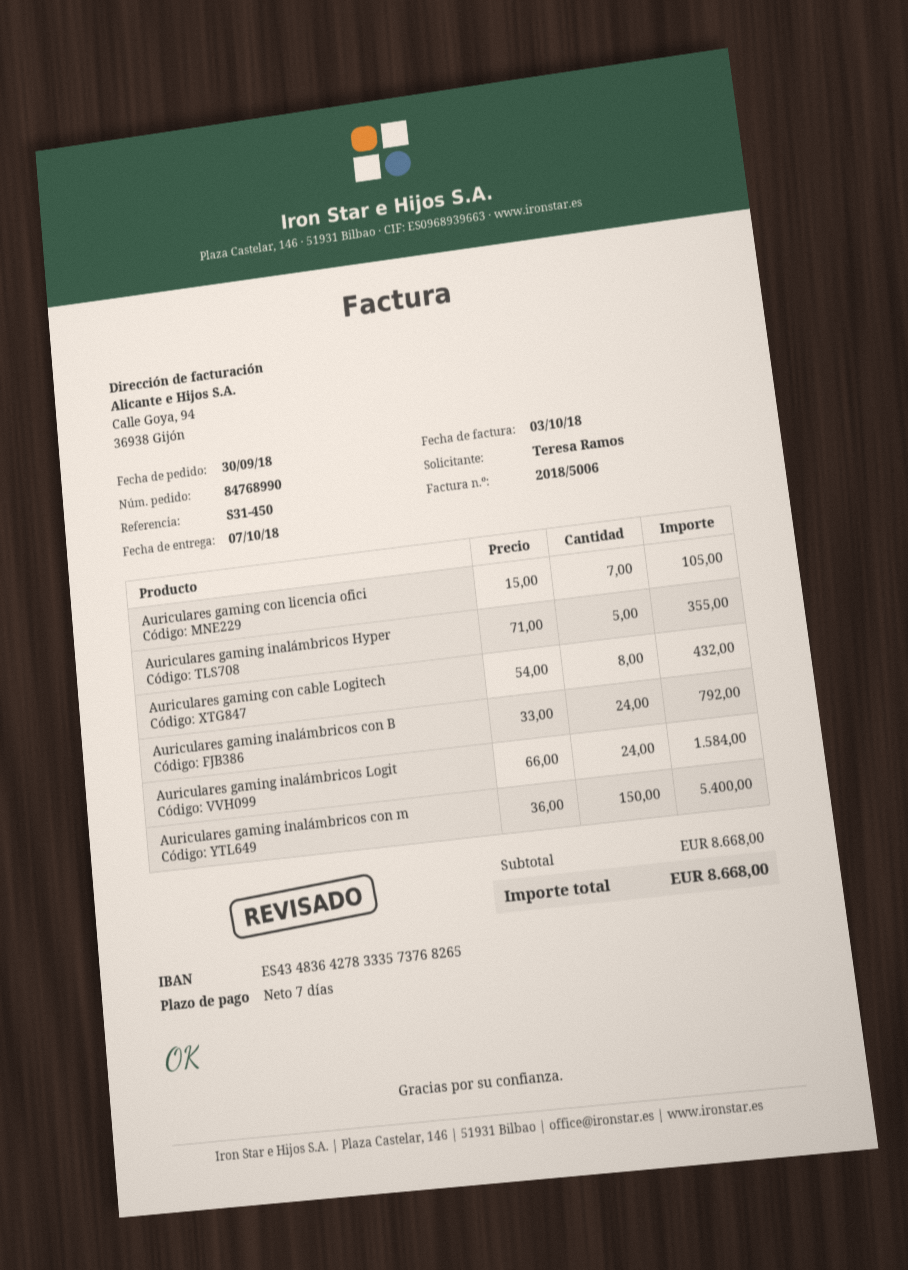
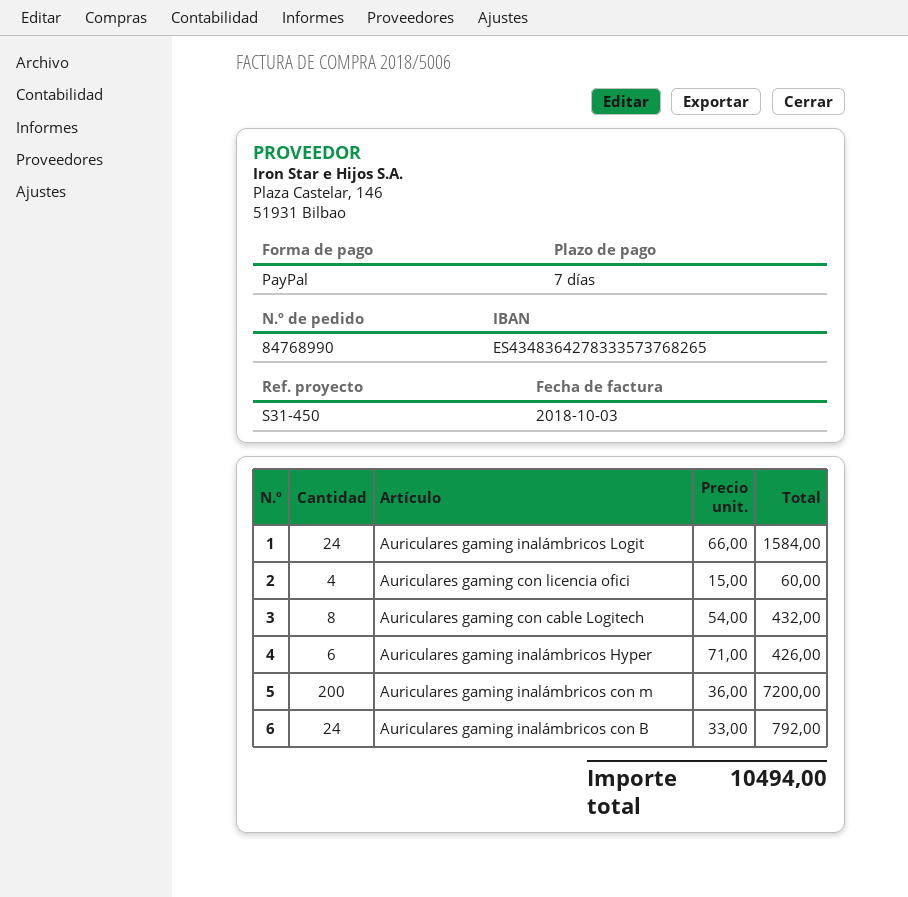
Auriculares gaming con licencia ofici: 7 x 15.00 = 105.00 -> 4 x 15.00 = 60.00
Auriculares gaming inalámbricos Hyper: 5 x 71.00 = 355.00 -> 6 x 71.00 = 426.00
Auriculares gaming inalámbricos con m: 150 x 36.00 = 5400.00 -> 200 x 36.00 = 7200.00
total: 8668.00 -> 10494.00

